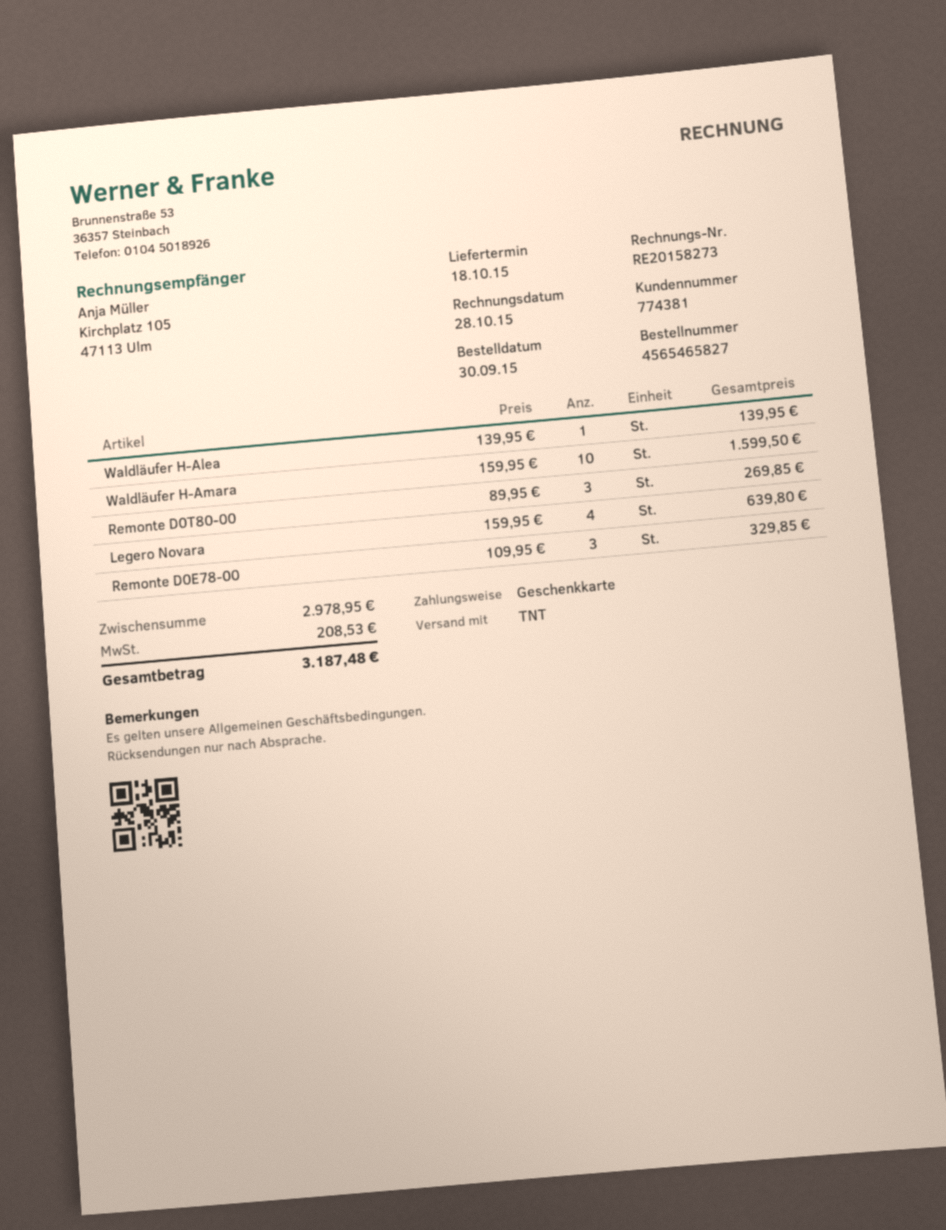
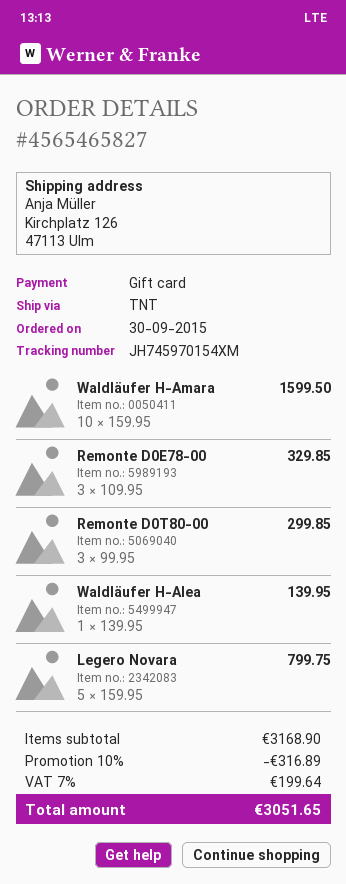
Remonte D0T80-00: 3 x 89.95 = 269.85 -> 3 x 99.95 = 299.85
Legero Novara: 4 x 159.95 = 639.80 -> 5 x 159.95 = 799.75
subtotal: 2978.95 -> 3168.90
discount: none -> 10% = 316.89
tax: 208.53 -> 199.64
total: 3187.48 -> 3051.65

